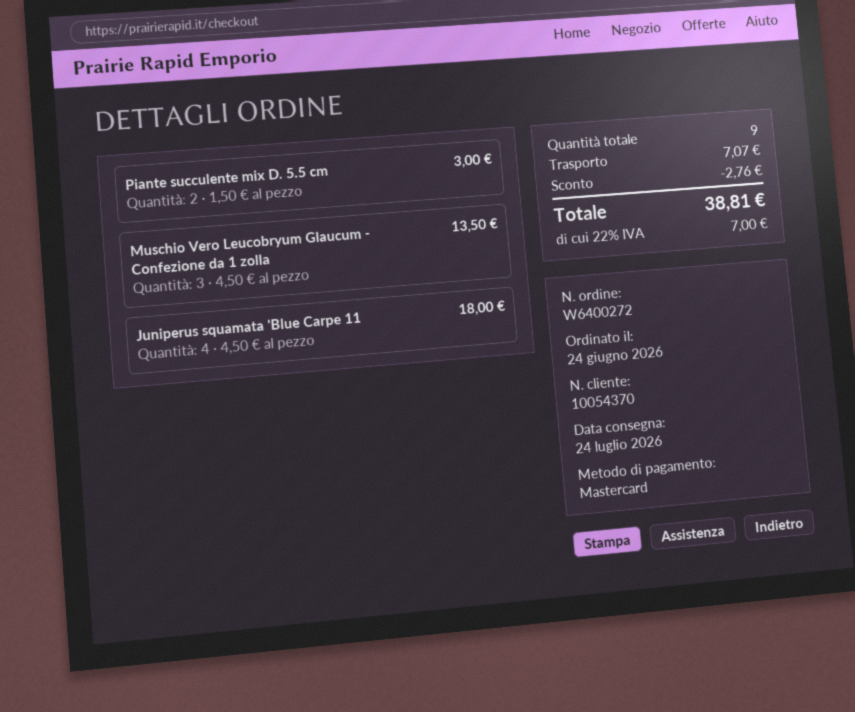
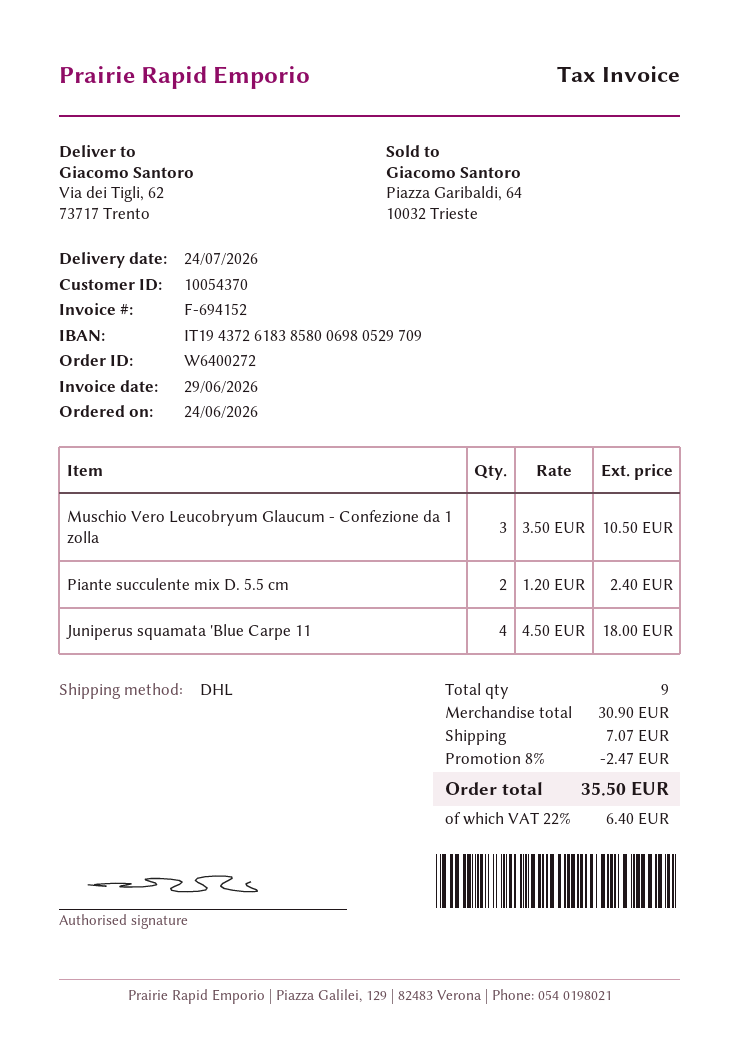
Piante succulente mix D. 5.5 cm: 2 x 1.50 = 3.00 -> 2 x 1.20 = 2.40
Muschio Vero Leucobryum Glaucum - Confezione da 1 zolla: 3 x 4.50 = 13.50 -> 3 x 3.50 = 10.50
discount: 2.76 -> 2.47
tax: 22% = 7.00 -> 22% = 6.40
total: 38.81 -> 35.50

